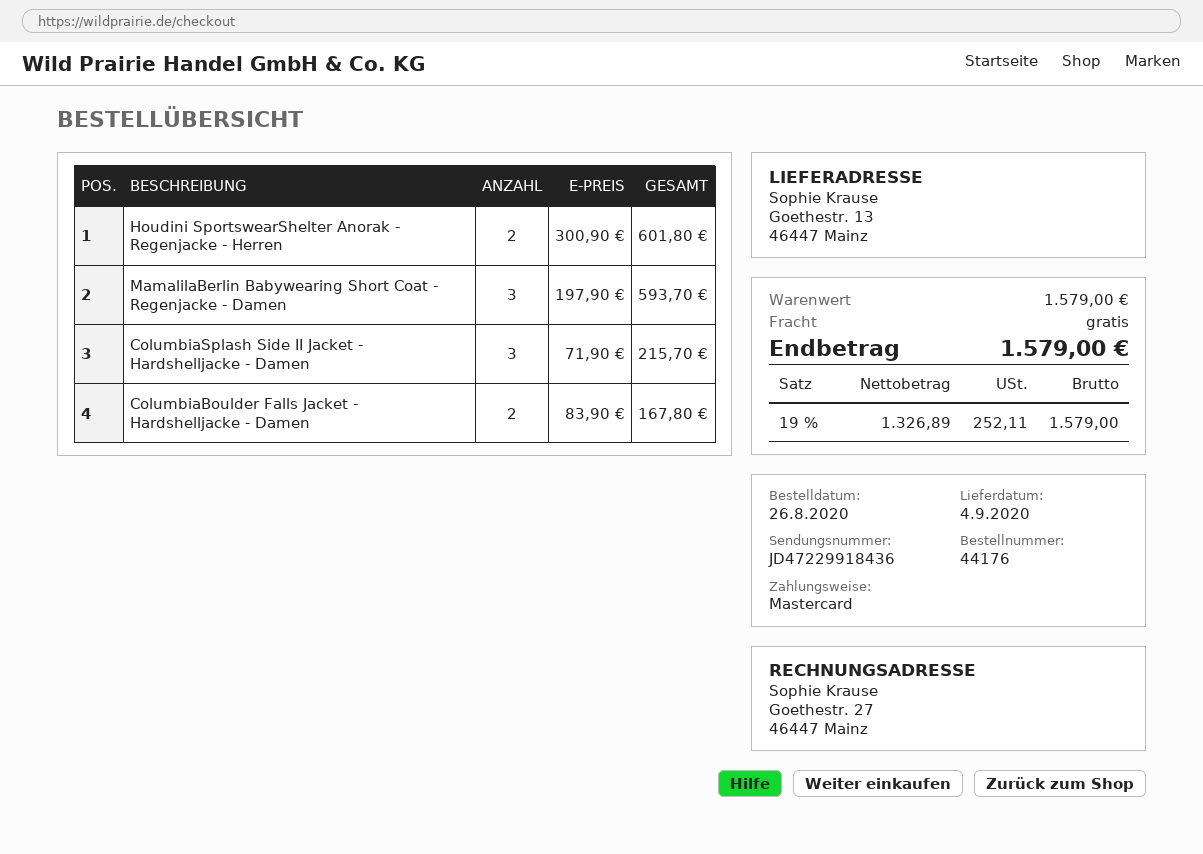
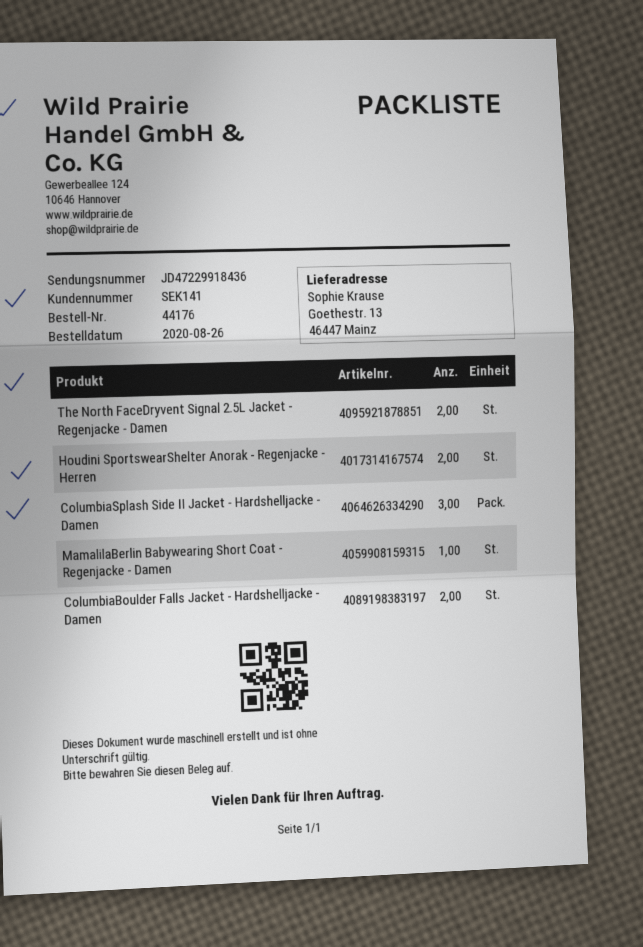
MamalilaBerlin Babywearing Short Coat - Regenjacke - Damen: 3 -> 1
The North FaceDryvent Signal 2.5L Jacket - Regenjacke - Damen: none -> 2

